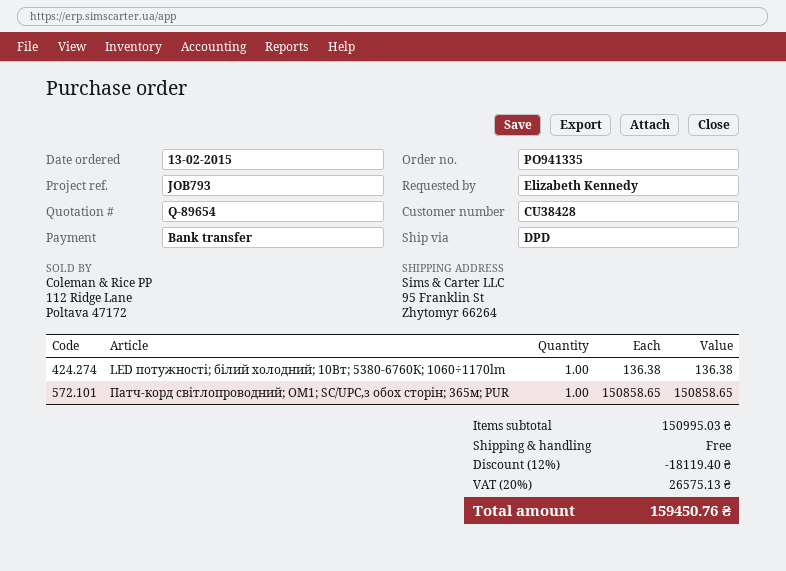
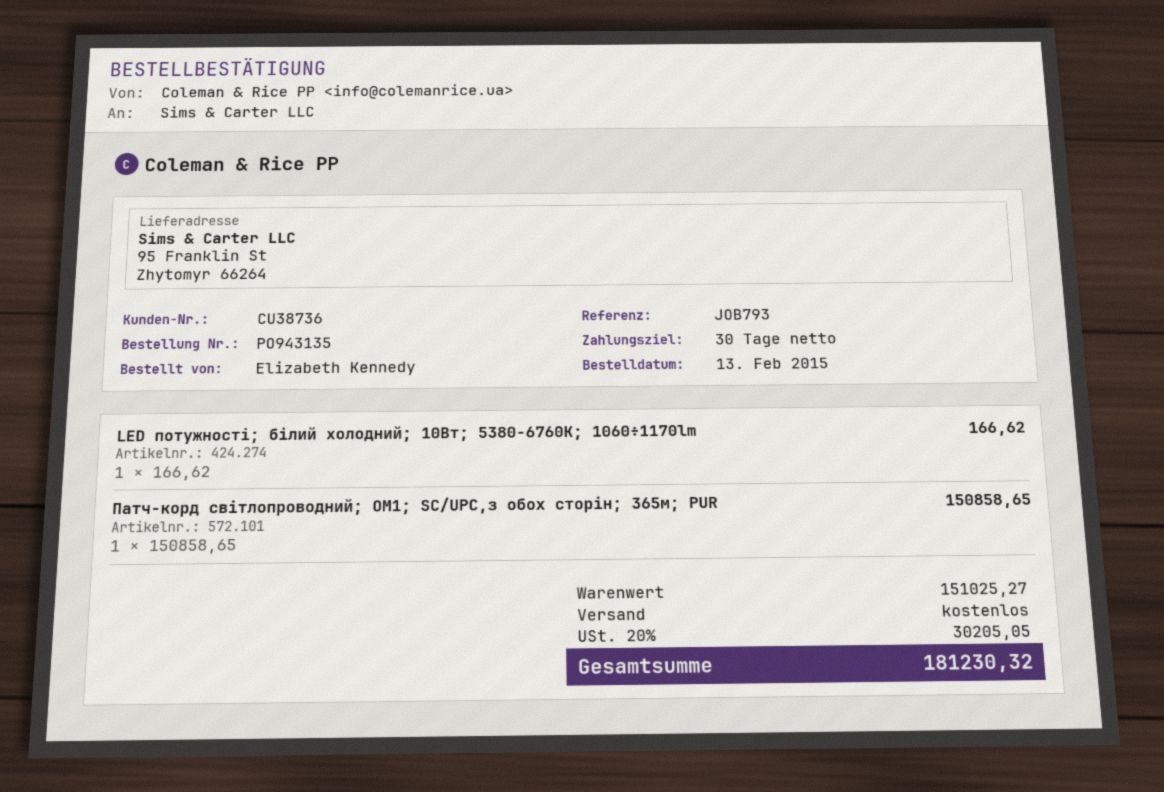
order number: PO941335 -> PO943135
customer number: CU38428 -> CU38736
LED потужності; білий холодний; 10Вт; 5380-6760К; 1060÷1170lm: 1 x 136.38 = 136.38 -> 1 x 166.62 = 166.62
subtotal: 150995.03 -> 151025.27
discount: 12% = 18119.40 -> none
tax: 20% = 26575.13 -> 20% = 30205.05
total: 159450.76 -> 181230.32

